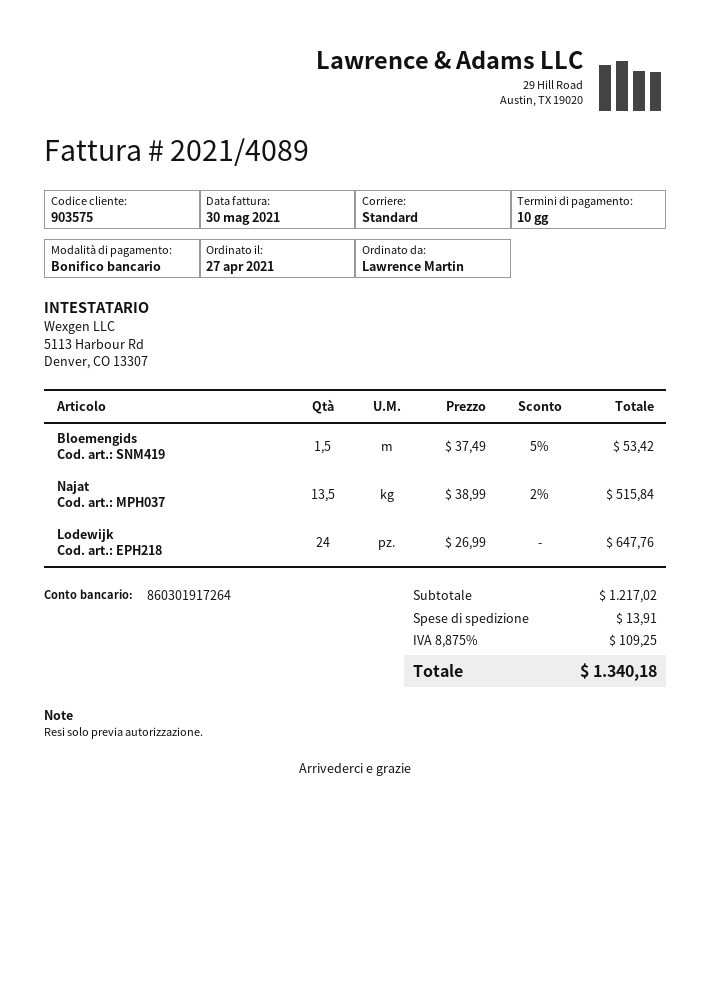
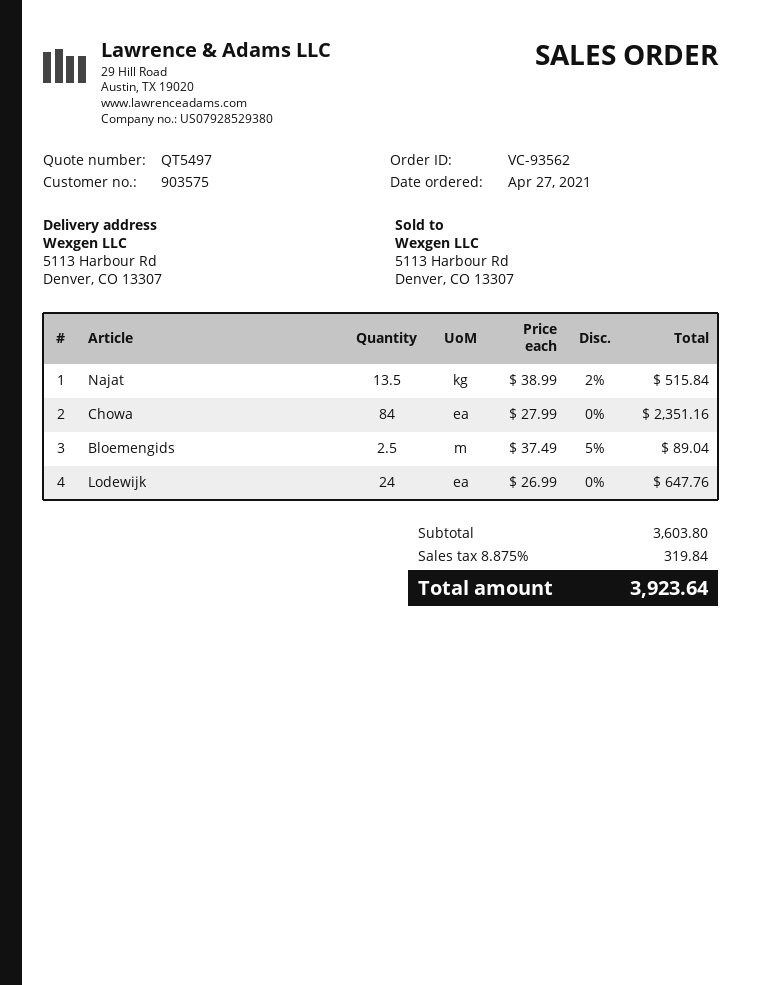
Bloemengids: 1.5 x 37.49 - 5% = 53.42 -> 2.5 x 37.49 - 5% = 89.04
Chowa: none -> 84 x 27.99 = 2351.16
subtotal: 1217.02 -> 3603.80
shipping: 13.91 -> none
tax: 8.875% = 109.25 -> 8.875% = 319.84
total: 1340.18 -> 3923.64

